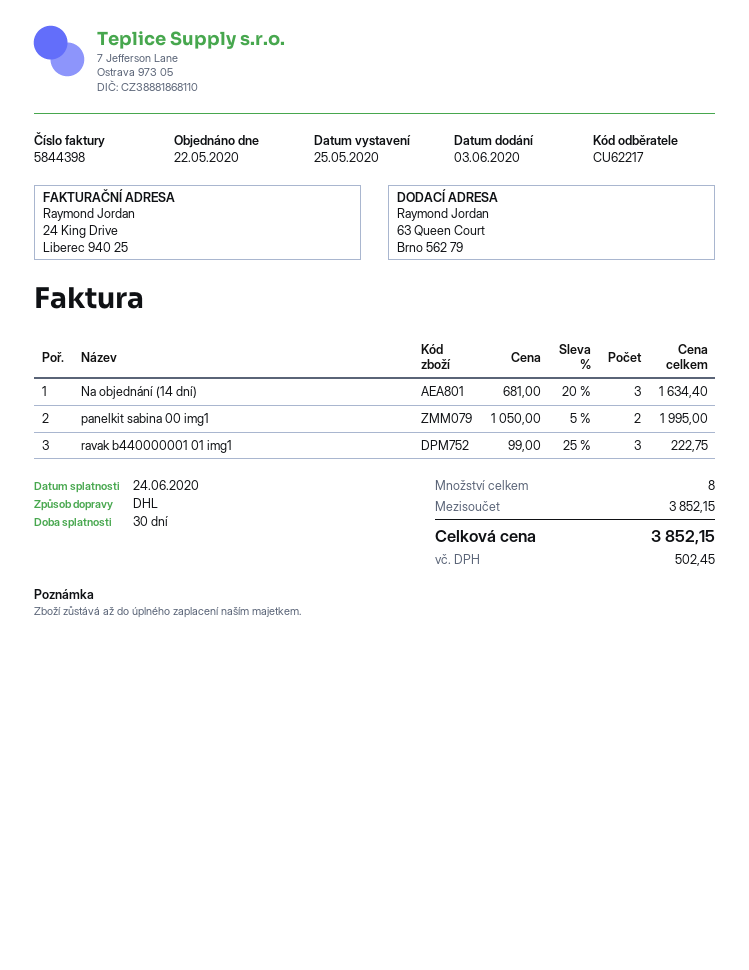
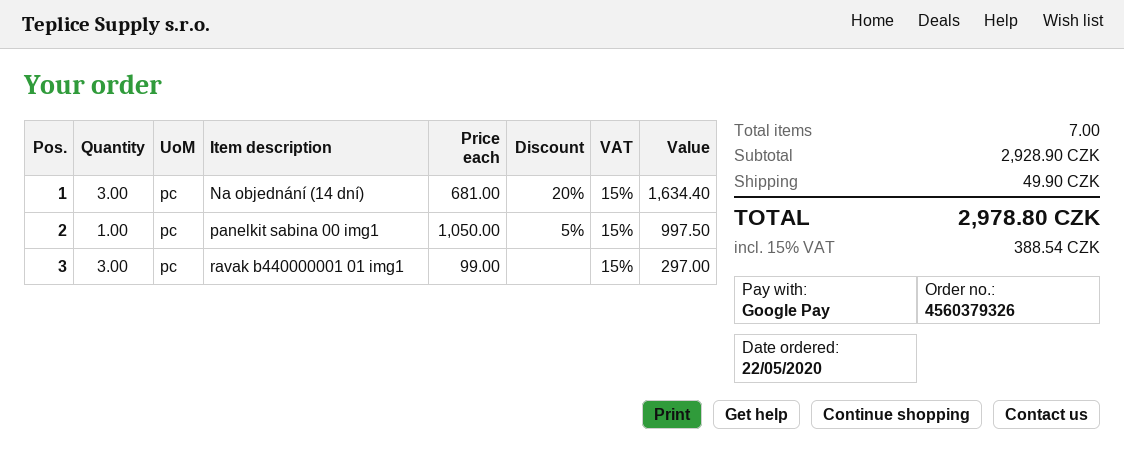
panelkit sabina 00 img1: 2 x 1050.00 - 5% = 1995.00 -> 1 x 1050.00 - 5% = 997.50
ravak b440000001 01 img1: 3 x 99.00 - 25% = 222.75 -> 3 x 99.00 = 297.00
total quantity: 8 -> 7
subtotal: 3852.15 -> 2928.90
shipping: none -> 49.90
tax: 502.45 -> 388.54
total: 3852.15 -> 2978.80

